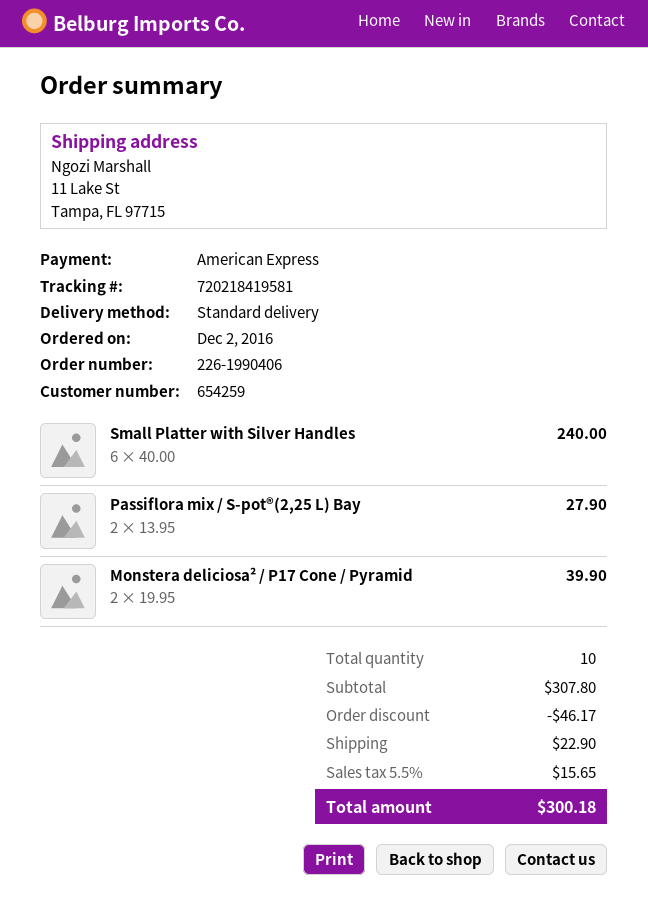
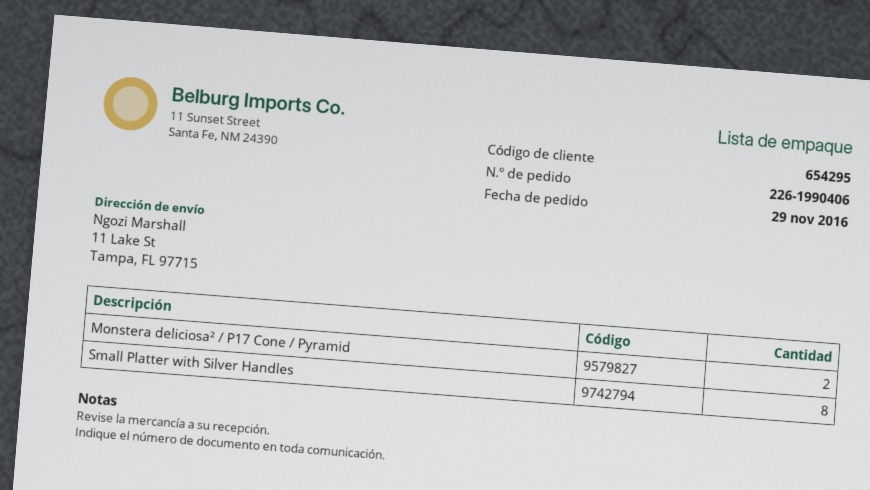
order date: 2016-12-02 -> 2016-11-29
customer number: 654259 -> 654295
Small Platter with Silver Handles: 6 -> 8
Passiflora mix / S-pot®(2,25 L) Bay: 2 -> none

